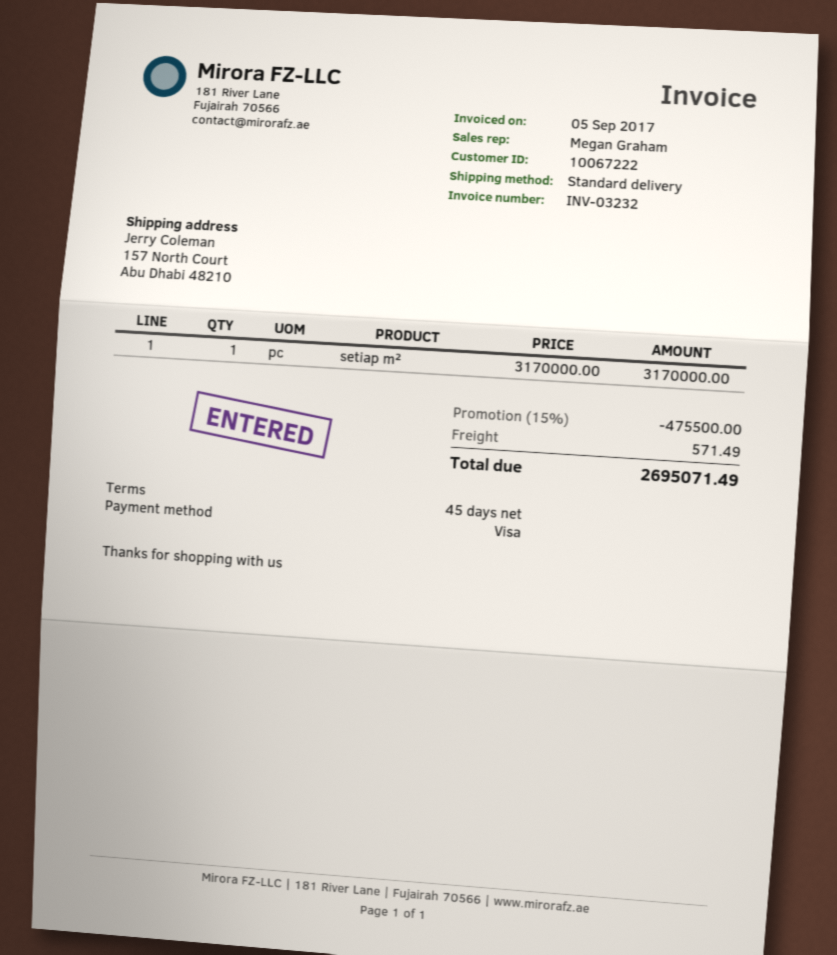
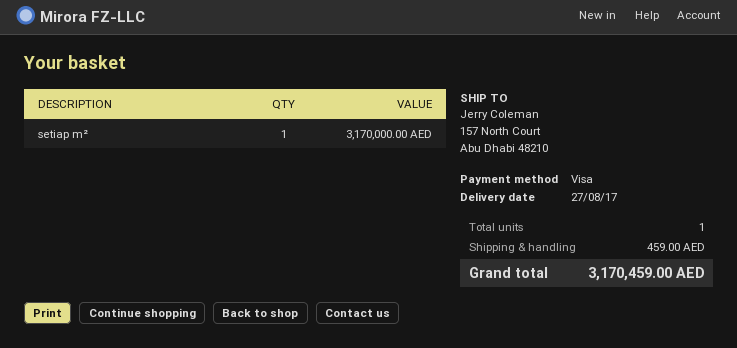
discount: 15% = 475500.00 -> none
shipping: 571.49 -> 459.00
total: 2695071.49 -> 3170459.00

